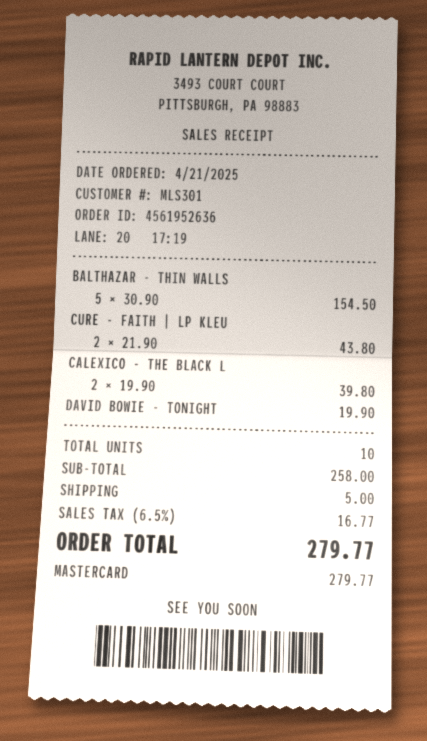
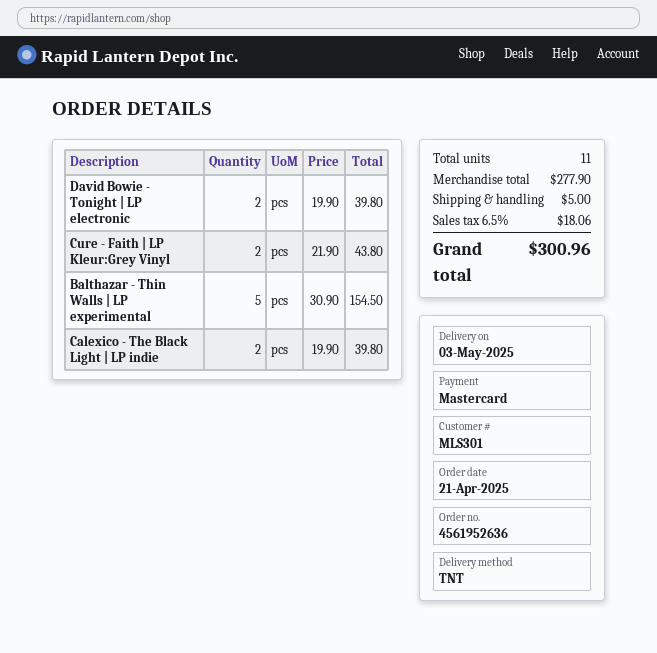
DAVID BOWIE - TONIGHT: 1 x 19.90 = 19.90 -> 2 x 19.90 = 39.80
total quantity: 10 -> 11
subtotal: 258.00 -> 277.90
tax: 6.5% = 16.77 -> 6.5% = 18.06
total: 279.77 -> 300.96

